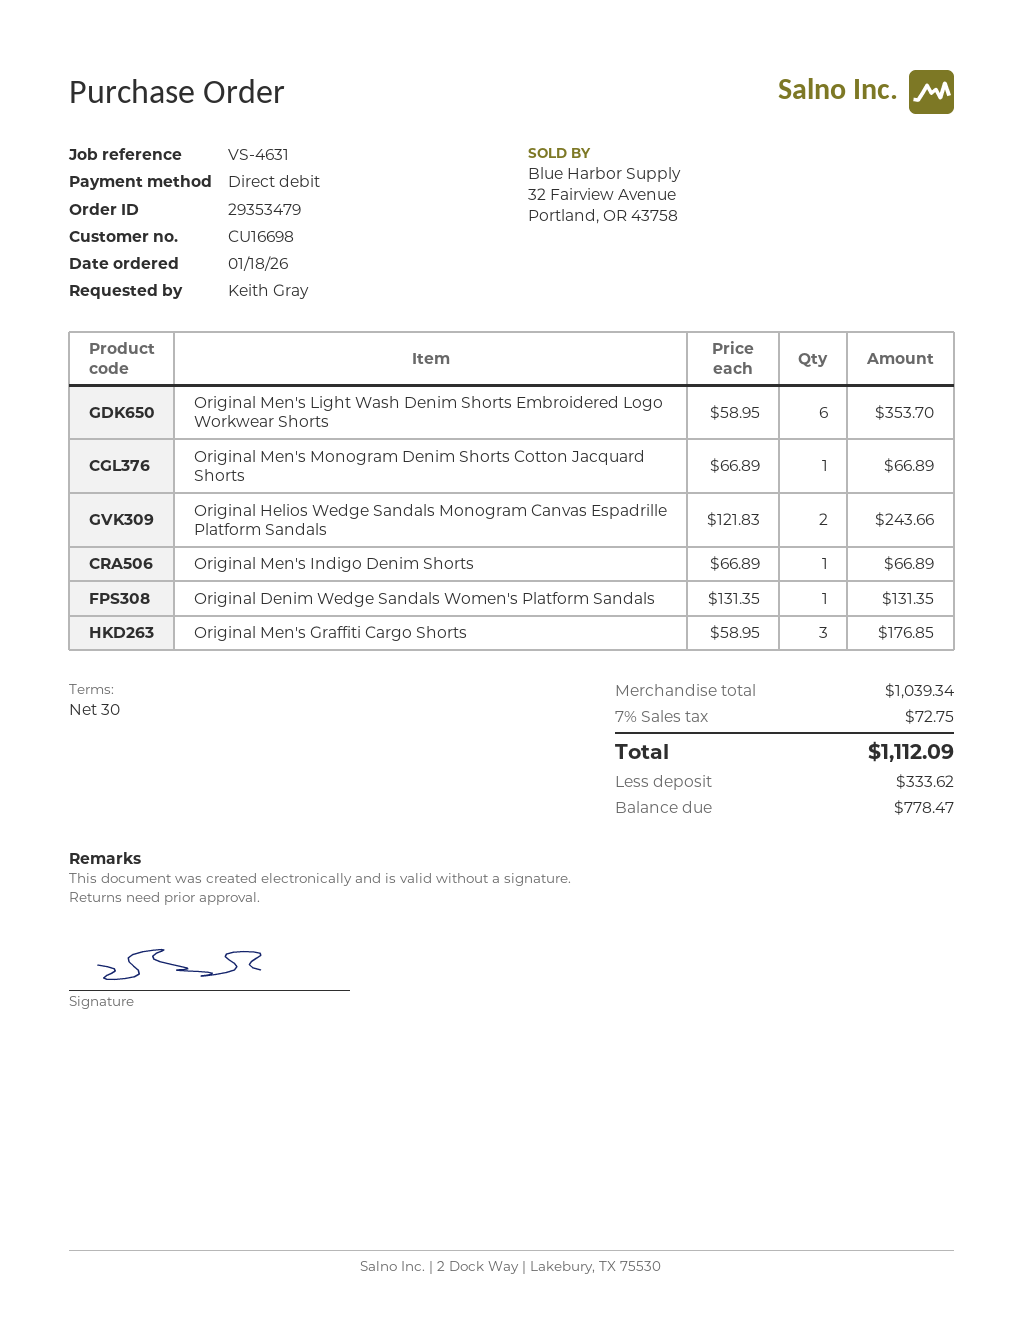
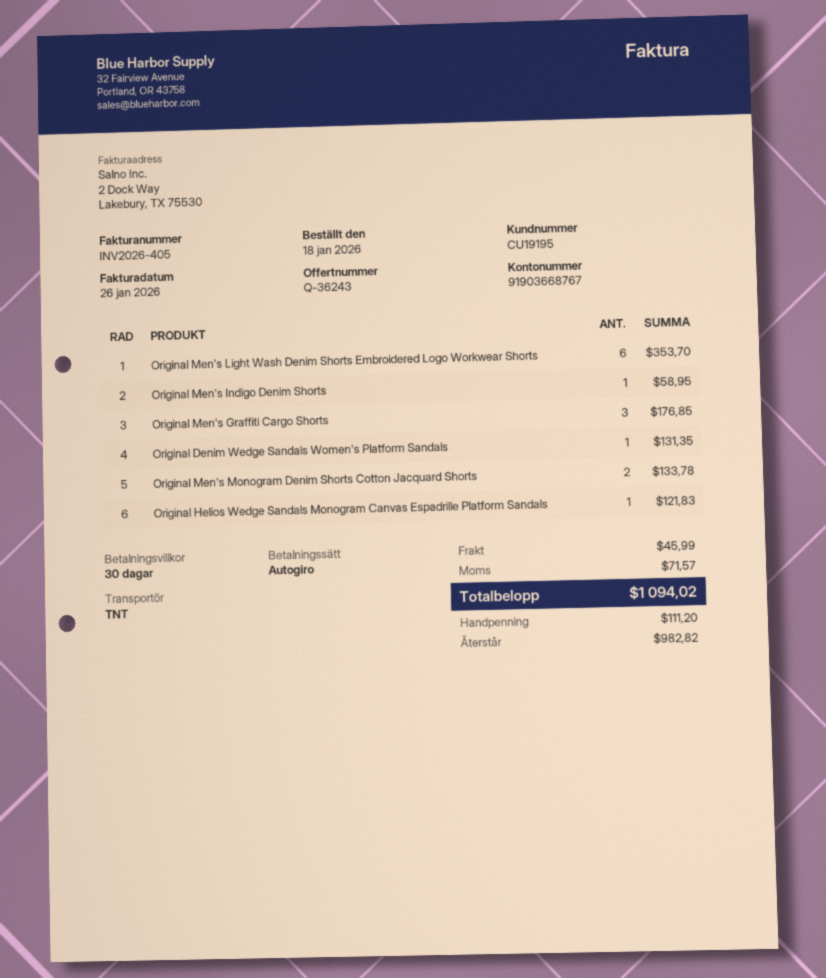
customer number: CU16698 -> CU19195
Original Men's Monogram Denim Shorts Cotton Jacquard Shorts: 1 for 66.89 -> 2 for 133.78
Original Helios Wedge Sandals Monogram Canvas Espadrille Platform Sandals: 2 for 243.66 -> 1 for 121.83
Original Men's Indigo Denim Shorts: 1 for 66.89 -> 1 for 58.95
shipping: none -> 45.99
tax: 72.75 -> 71.57
total: 1112.09 -> 1094.02
deposit: 333.62 -> 111.20
balance: 778.47 -> 982.82

